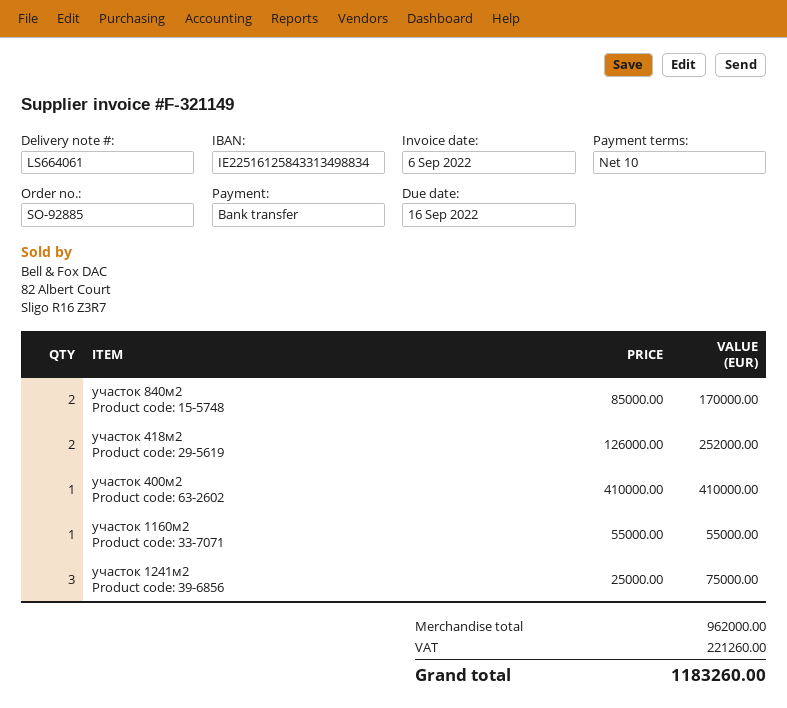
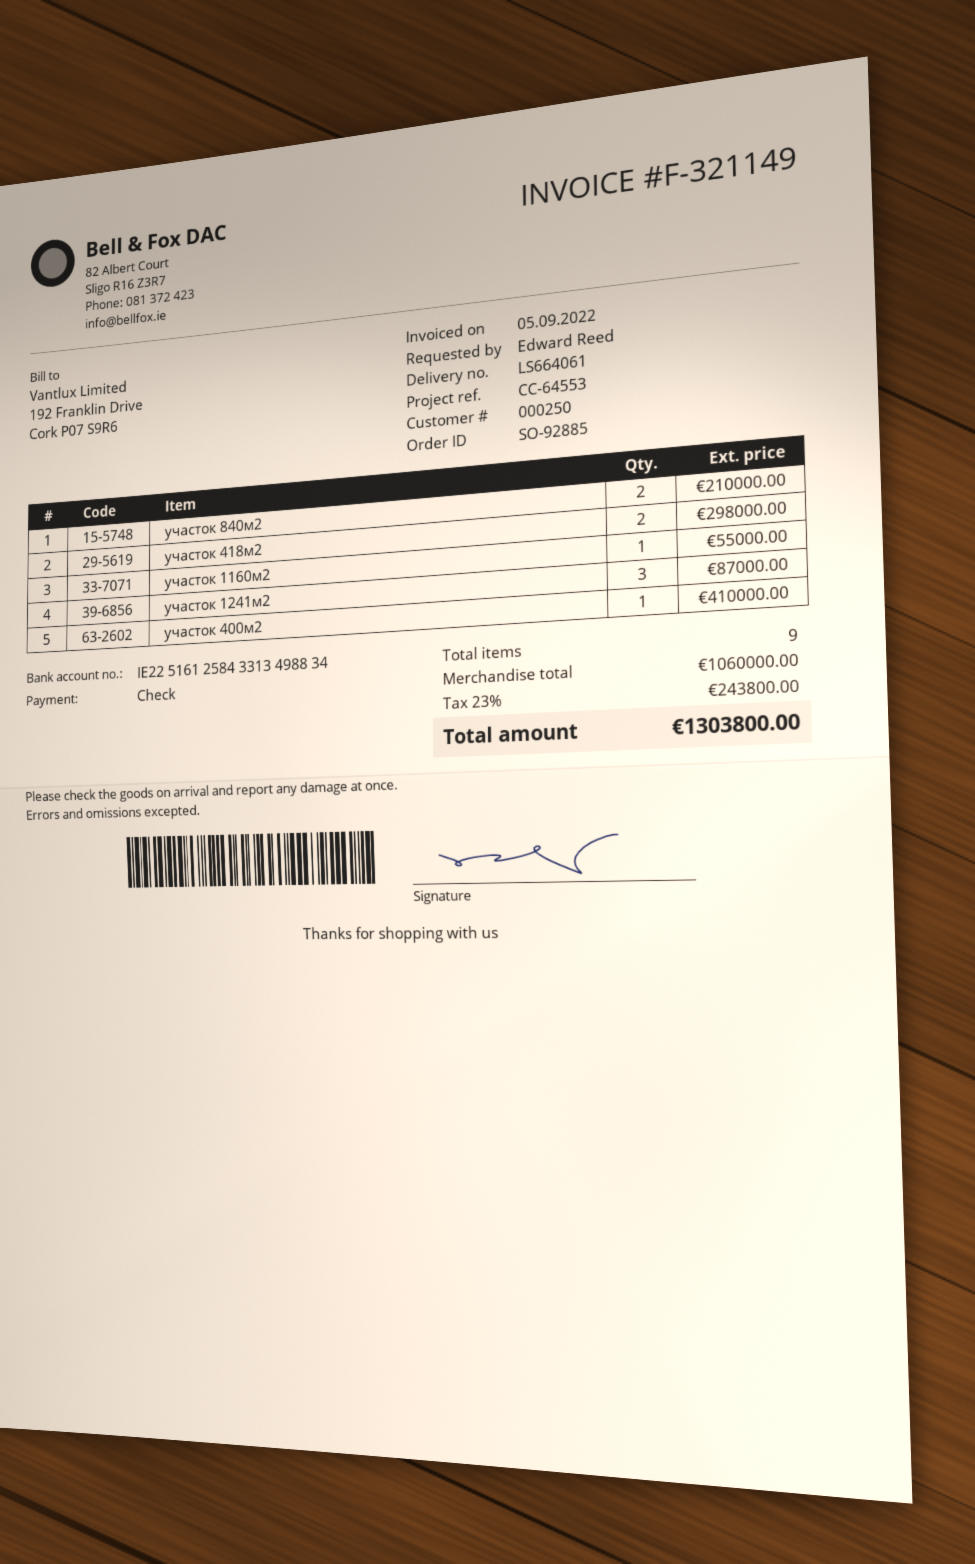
invoice date: 2022-09-06 -> 2022-09-05
payment method: bank transfer -> cheque
участок 840м2: 2 for 170000.00 -> 2 for 210000.00
участок 418м2: 2 for 252000.00 -> 2 for 298000.00
участок 1241м2: 3 for 75000.00 -> 3 for 87000.00
subtotal: 962000.00 -> 1060000.00
tax: 221260.00 -> 243800.00
total: 1183260.00 -> 1303800.00

